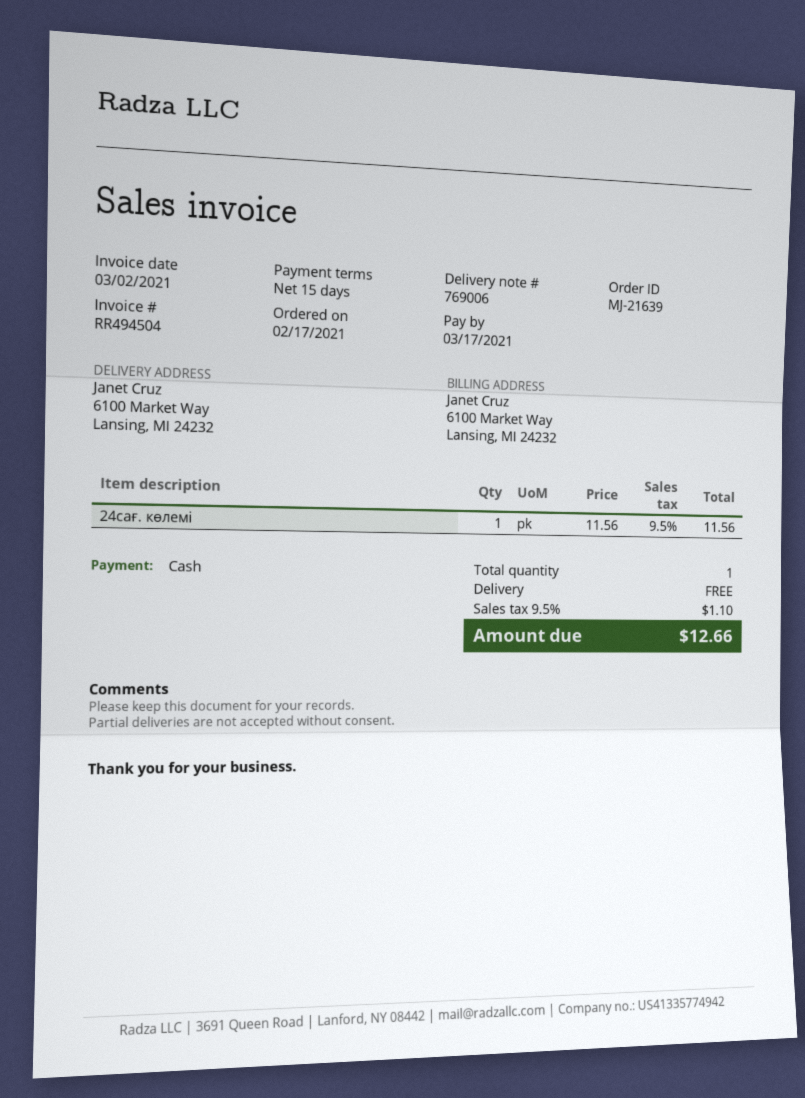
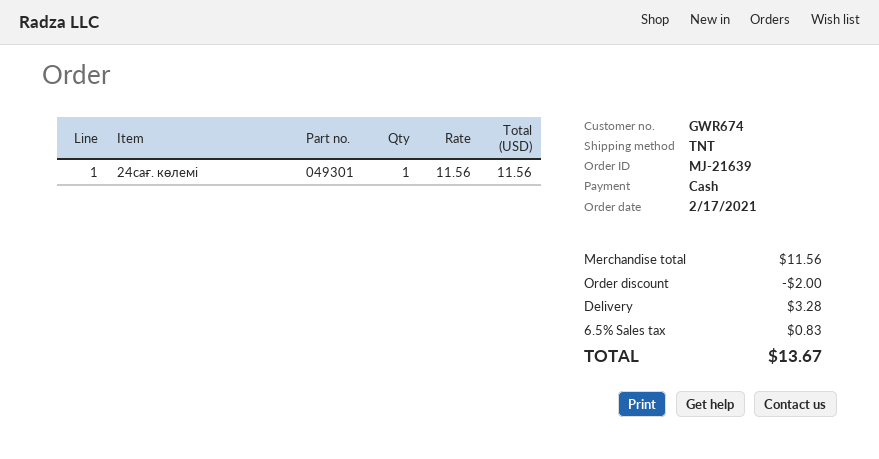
discount: none -> 2.00
shipping: 0.00 -> 3.28
tax: 9.5% = 1.10 -> 6.5% = 0.83
total: 12.66 -> 13.67

